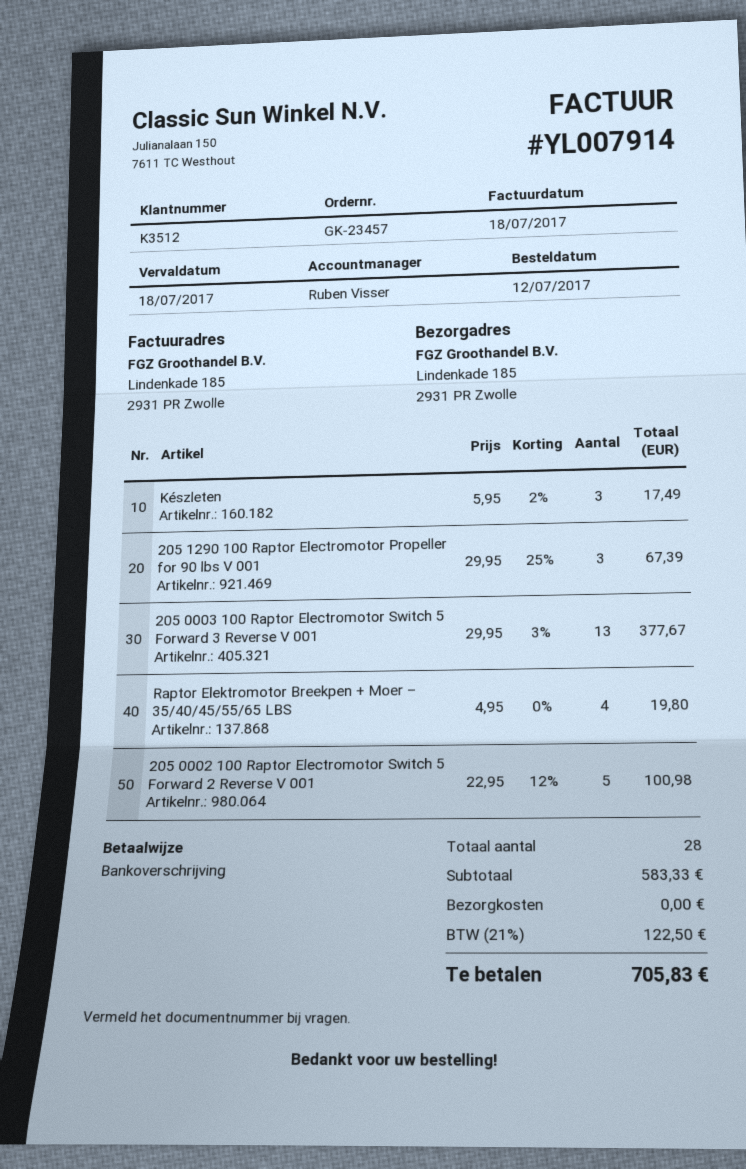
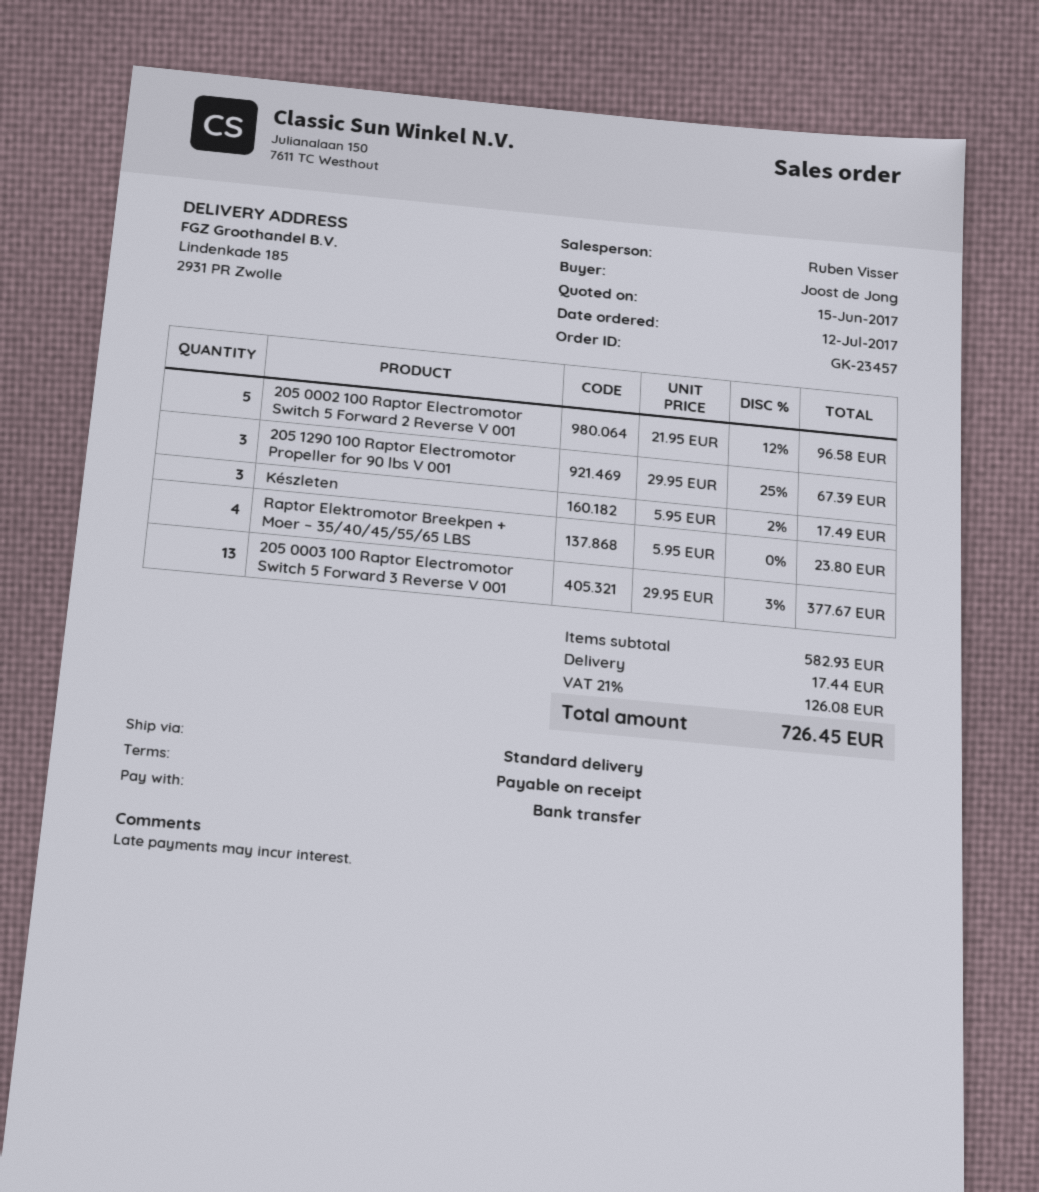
Raptor Elektromotor Breekpen + Moer – 35/40/45/55/65 LBS: 4 x 4.95 = 19.80 -> 4 x 5.95 = 23.80
205 0002 100 Raptor Electromotor Switch 5 Forward 2 Reverse V 001: 5 x 22.95 - 12% = 100.98 -> 5 x 21.95 - 12% = 96.58
subtotal: 583.33 -> 582.93
shipping: 0.00 -> 17.44
tax: 21% = 122.50 -> 21% = 126.08
total: 705.83 -> 726.45

